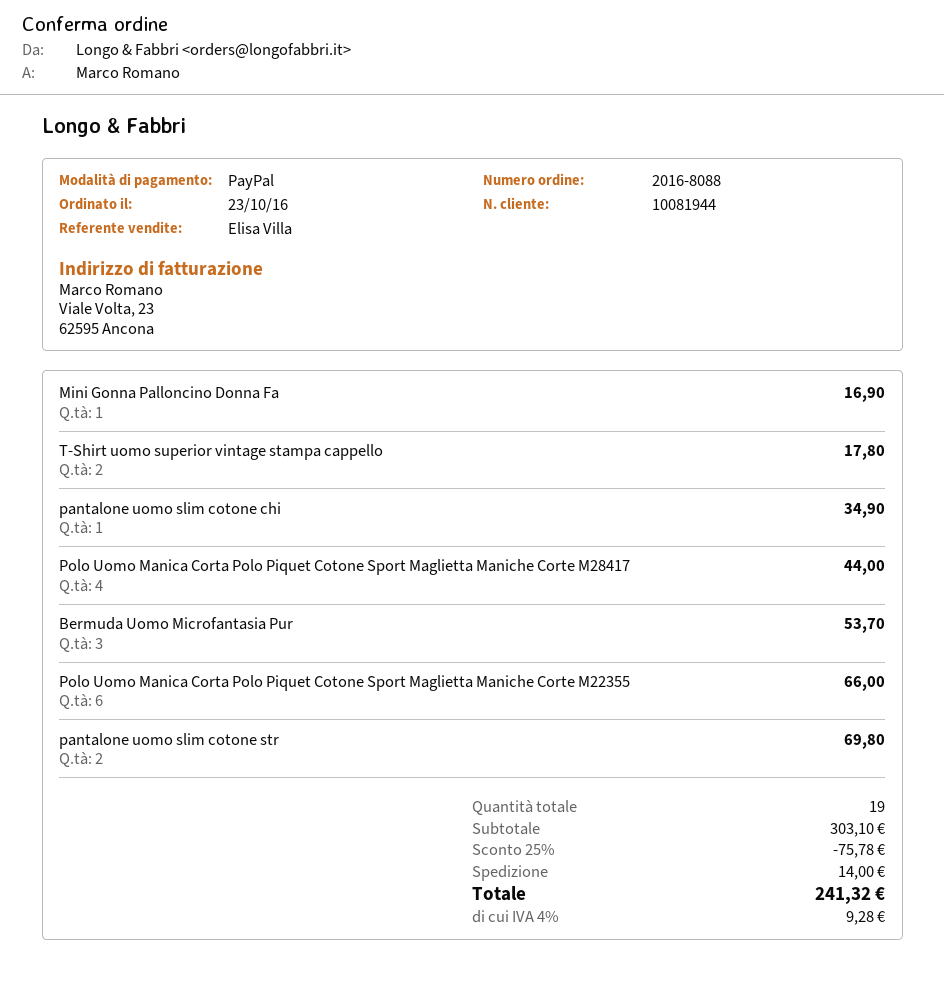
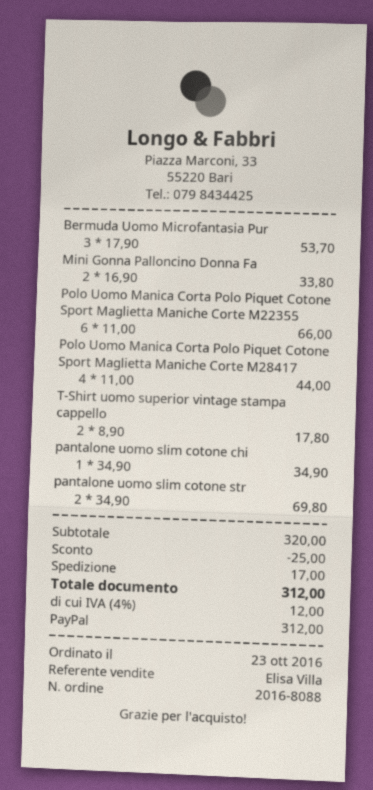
Mini Gonna Palloncino Donna Fa: 1 for 16.90 -> 2 for 33.80
subtotal: 303.10 -> 320.00
discount: 75.78 -> 25.00
shipping: 14.00 -> 17.00
tax: 4% = 9.28 -> 4% = 12.00
total: 241.32 -> 312.00

